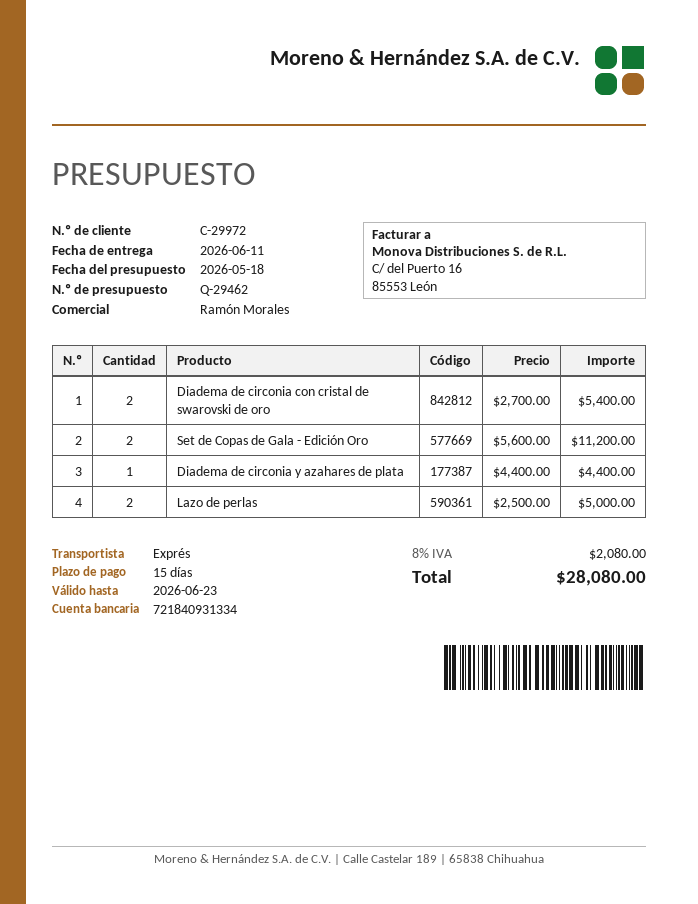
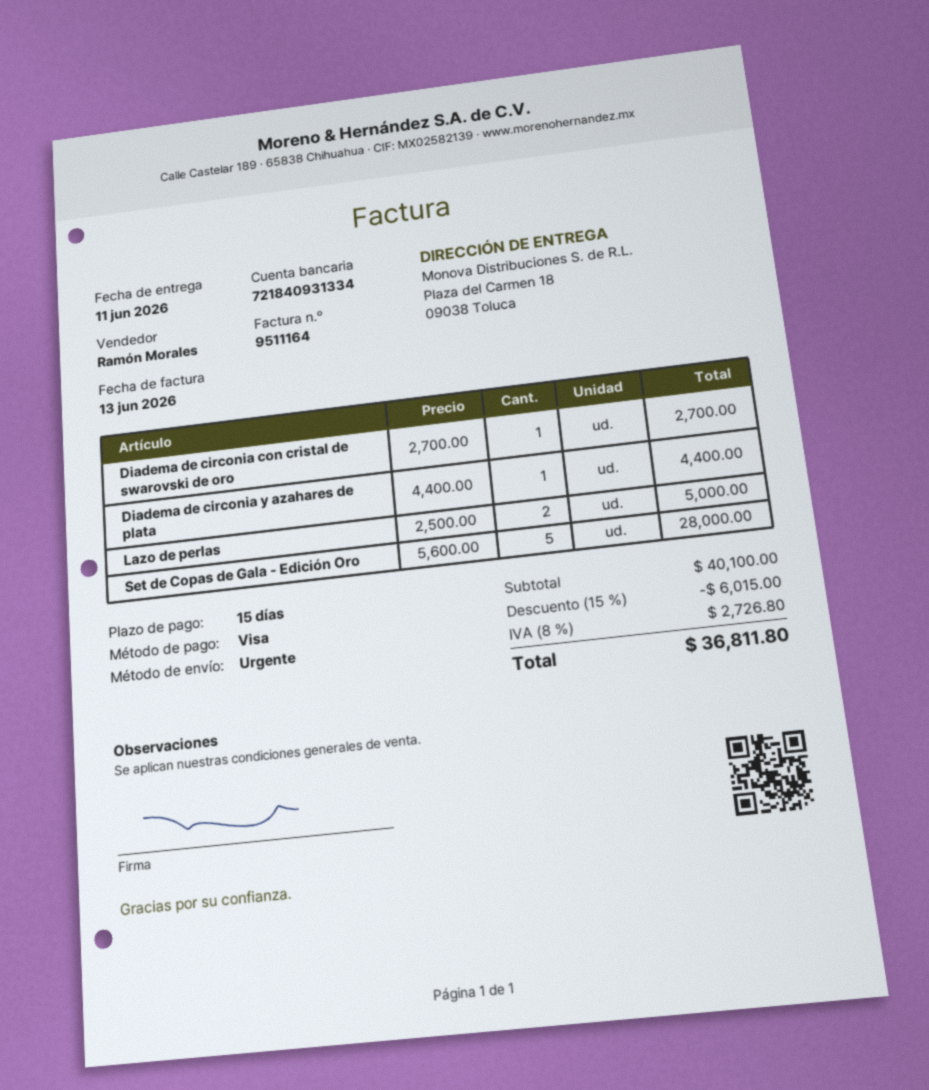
Diadema de circonia con cristal de swarovski de oro: 2 x 2700.00 = 5400.00 -> 1 x 2700.00 = 2700.00
Set de Copas de Gala - Edición Oro: 2 x 5600.00 = 11200.00 -> 5 x 5600.00 = 28000.00
discount: none -> 15% = 6015.00
tax: 8% = 2080.00 -> 8% = 2726.80
total: 28080.00 -> 36811.80

